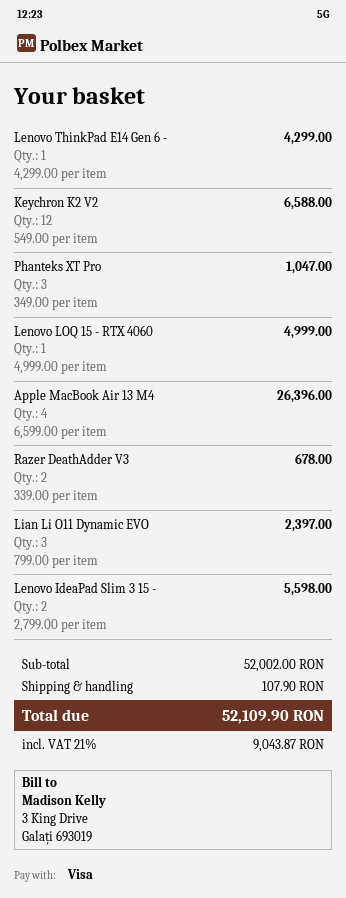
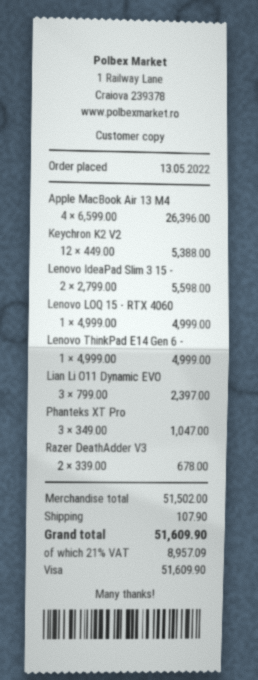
Lenovo ThinkPad E14 Gen 6 -: 1 x 4299.00 = 4299.00 -> 1 x 4999.00 = 4999.00
Keychron K2 V2: 12 x 549.00 = 6588.00 -> 12 x 449.00 = 5388.00
subtotal: 52002.00 -> 51502.00
tax: 21% = 9043.87 -> 21% = 8957.09
total: 52109.90 -> 51609.90

